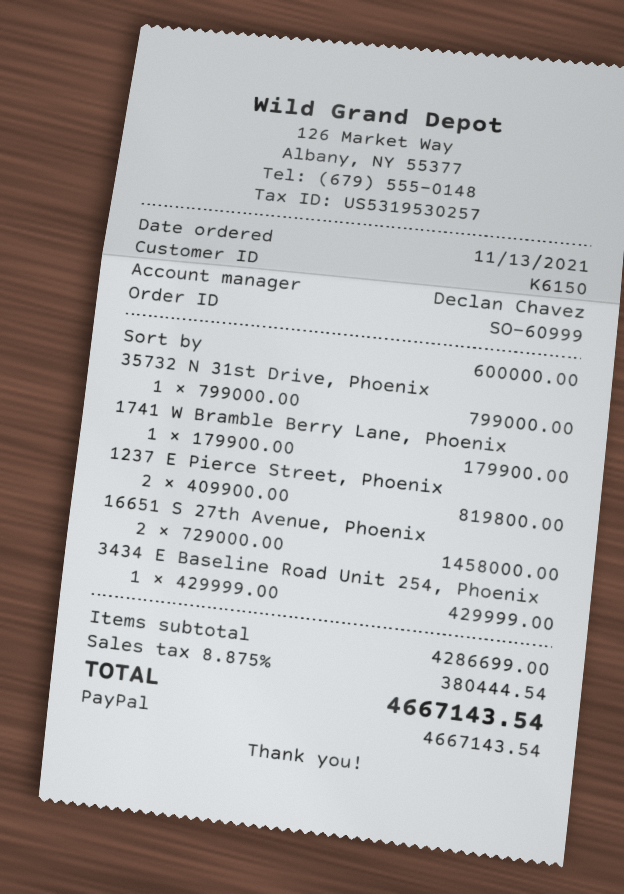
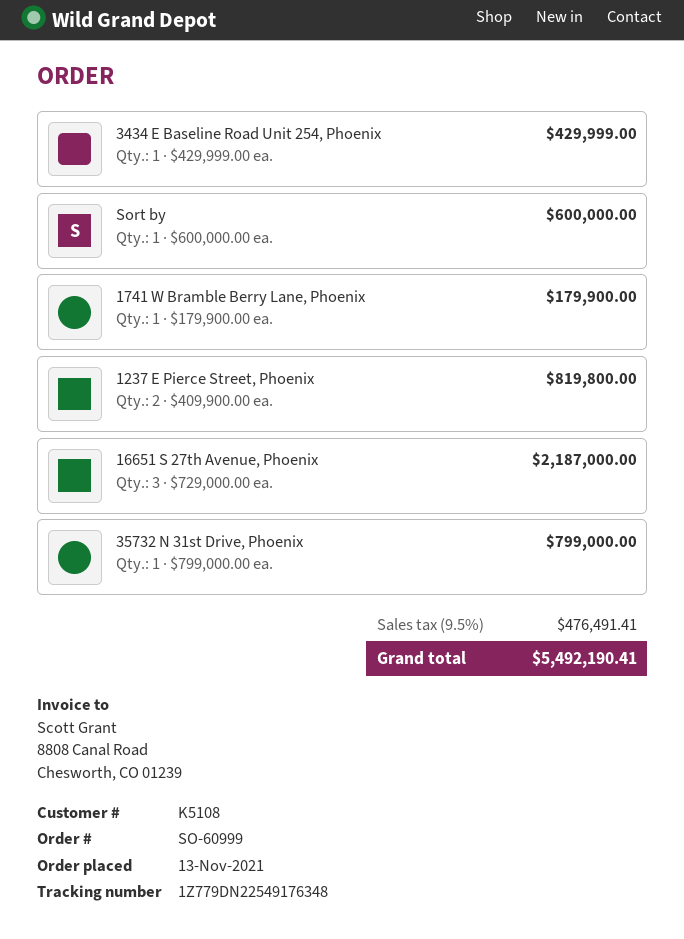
customer number: K6150 -> K5108
16651 S 27th Avenue, Phoenix: 2 x 729000.00 = 1458000.00 -> 3 x 729000.00 = 2187000.00
tax: 8.875% = 380444.54 -> 9.5% = 476491.41
total: 4667143.54 -> 5492190.41

